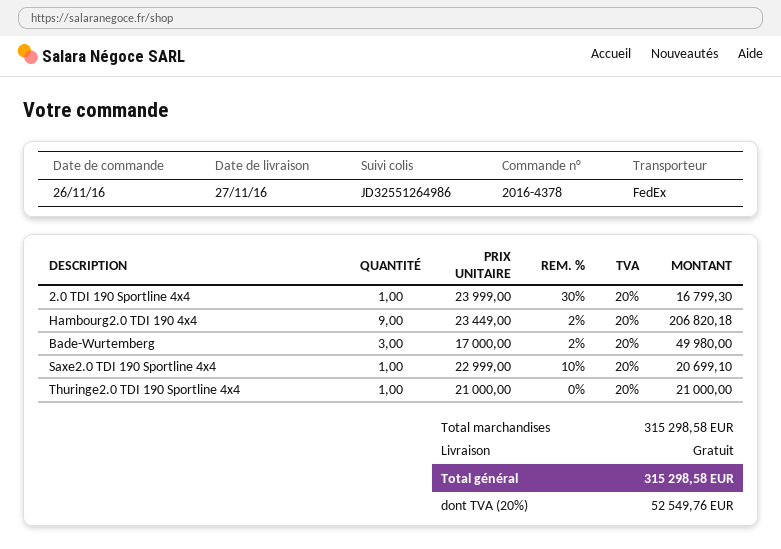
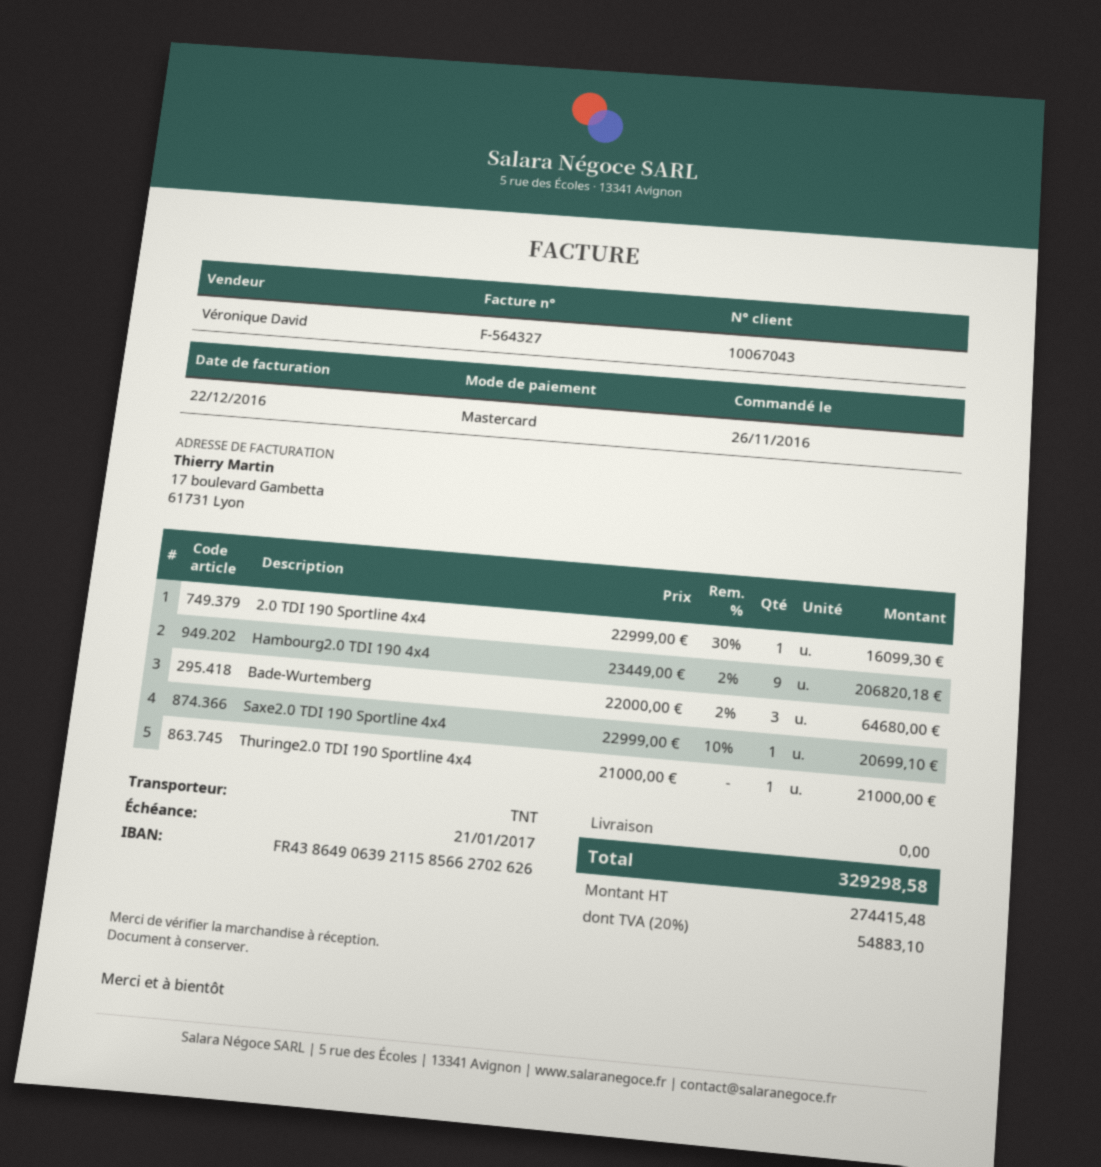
shipping method: FedEx -> TNT
2.0 TDI 190 Sportline 4x4: 1 x 23999.00 - 30% = 16799.30 -> 1 x 22999.00 - 30% = 16099.30
Bade-Wurtemberg: 3 x 17000.00 - 2% = 49980.00 -> 3 x 22000.00 - 2% = 64680.00
tax: 20% = 52549.76 -> 20% = 54883.10
total: 315298.58 -> 329298.58

